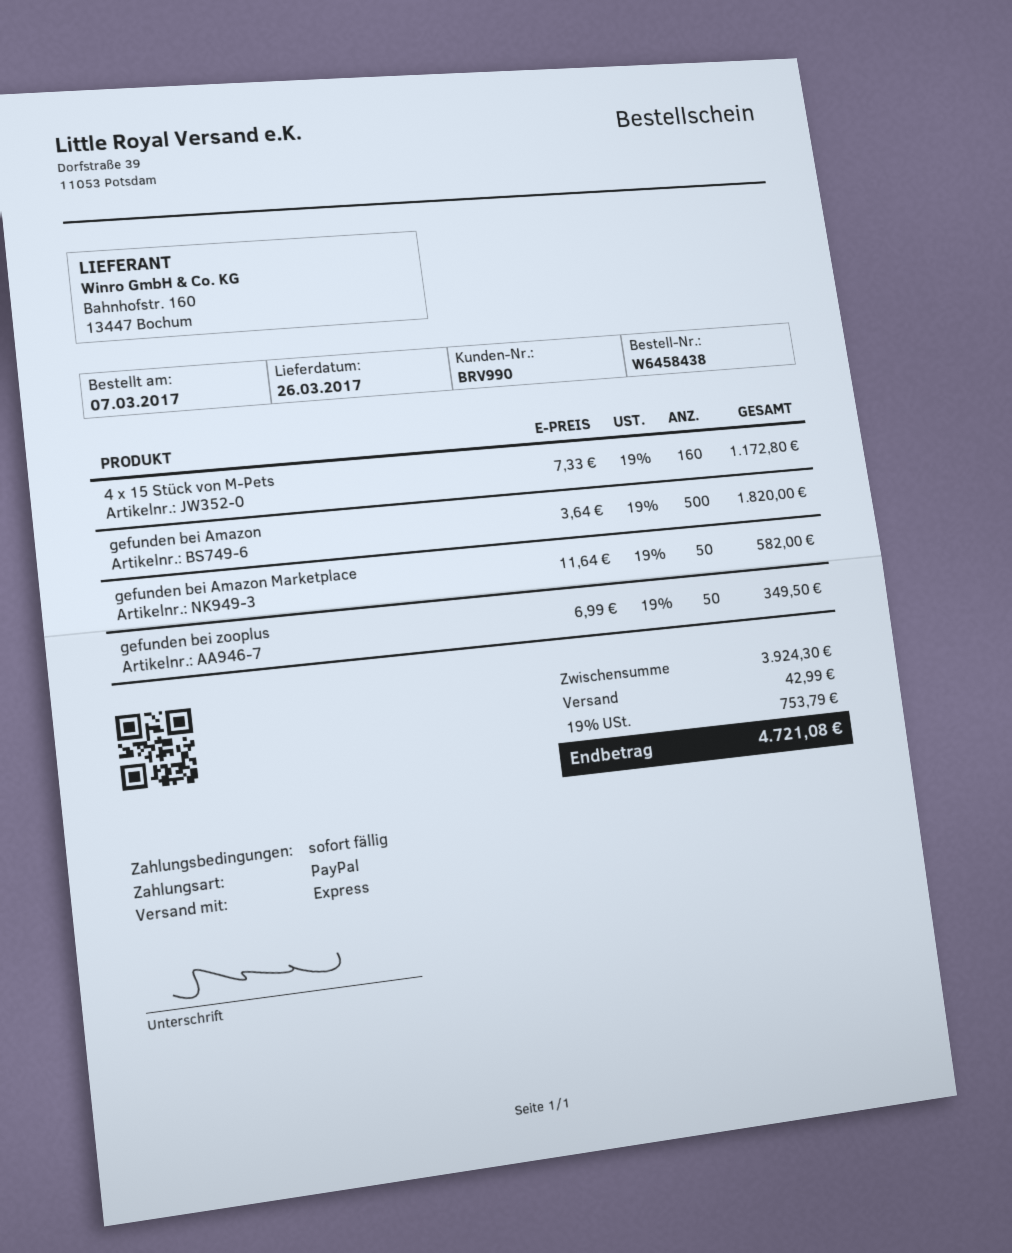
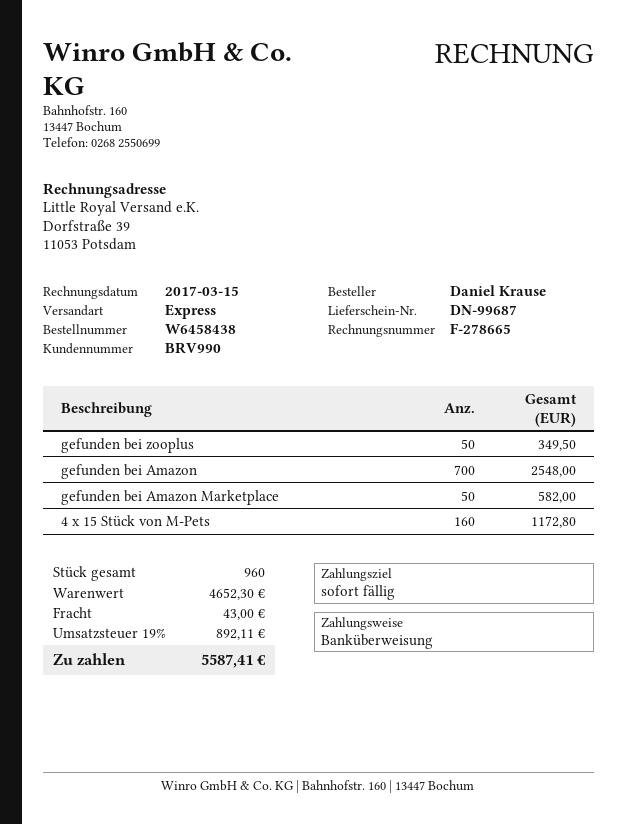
payment method: PayPal -> bank transfer
gefunden bei Amazon: 500 for 1820.00 -> 700 for 2548.00
subtotal: 3924.30 -> 4652.30
shipping: 42.99 -> 43.00
tax: 19% = 753.79 -> 19% = 892.11
total: 4721.08 -> 5587.41

